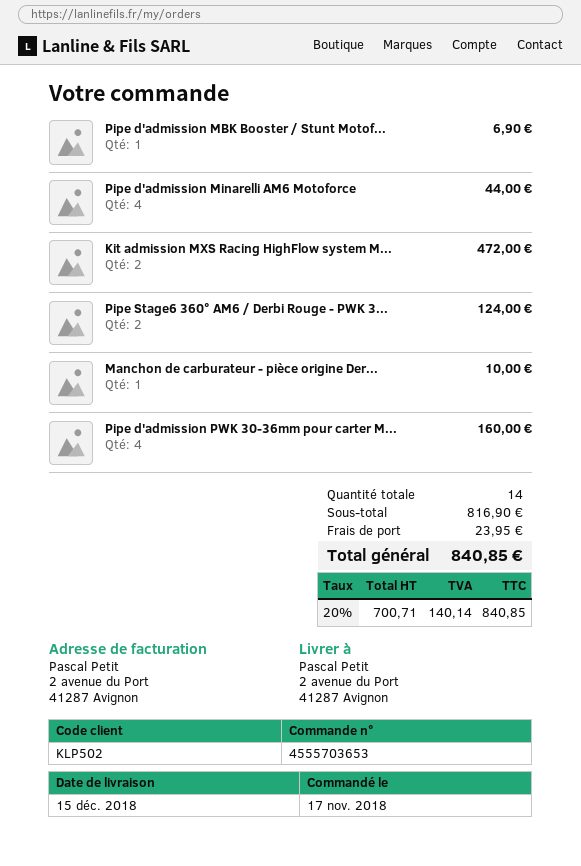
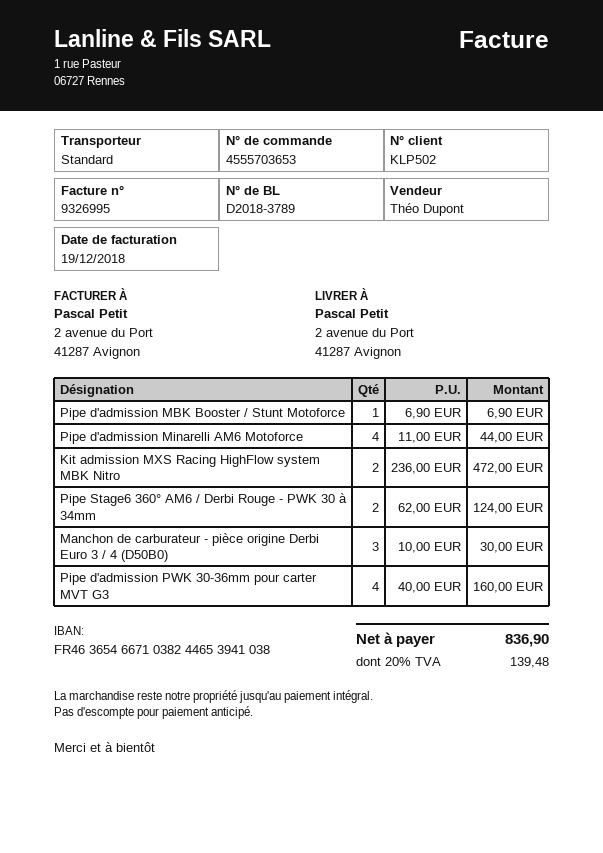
Manchon de carburateur - pièce origine Der...: 1 for 10.00 -> 3 for 30.00
shipping: 23.95 -> none
tax: 20% = 140.14 -> 20% = 139.48
total: 840.85 -> 836.90

